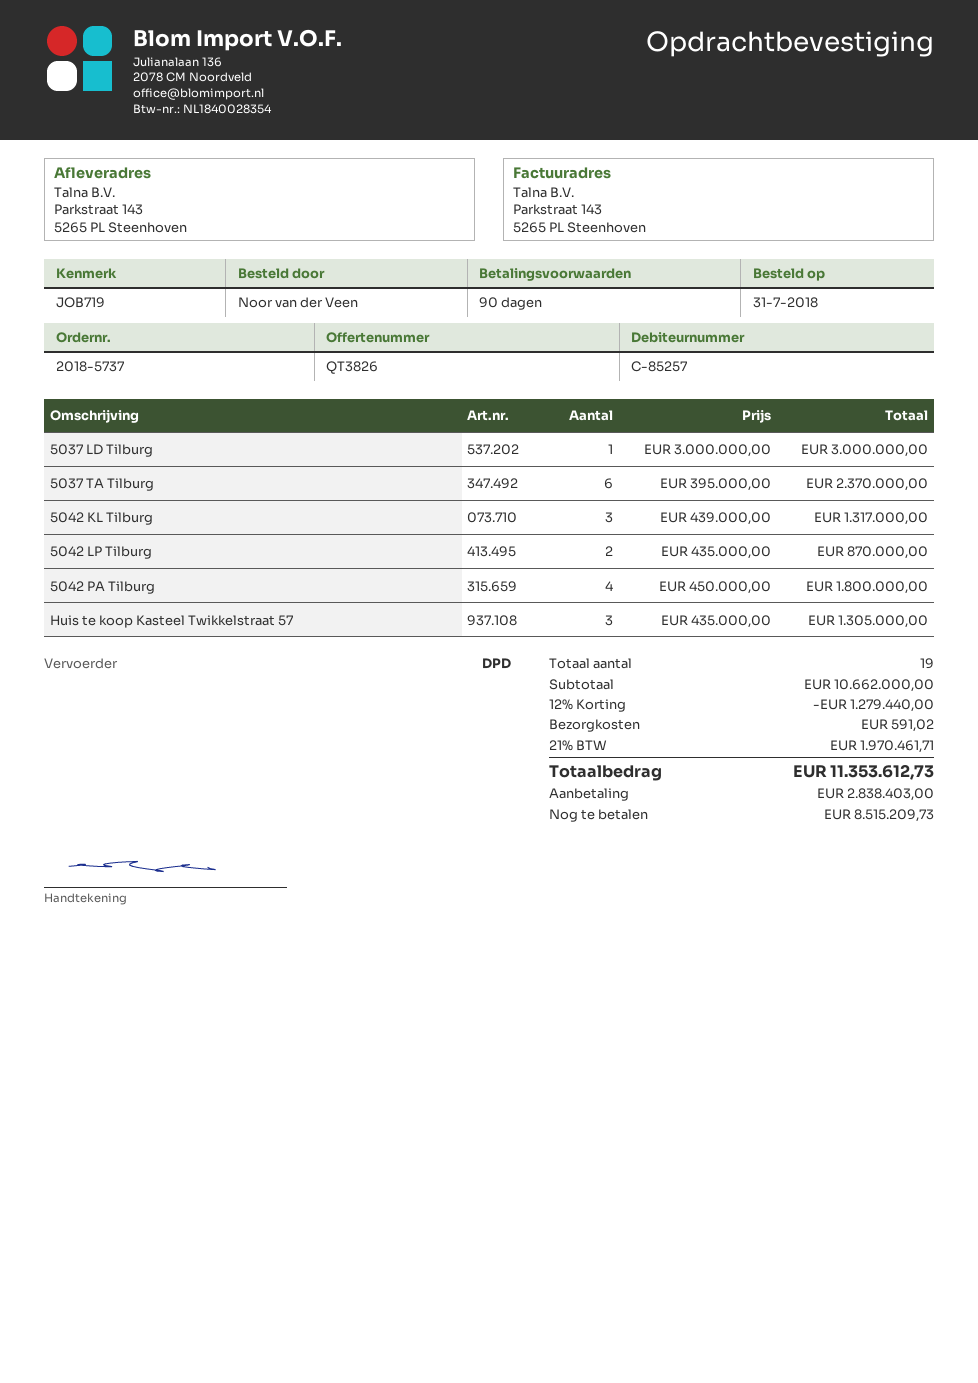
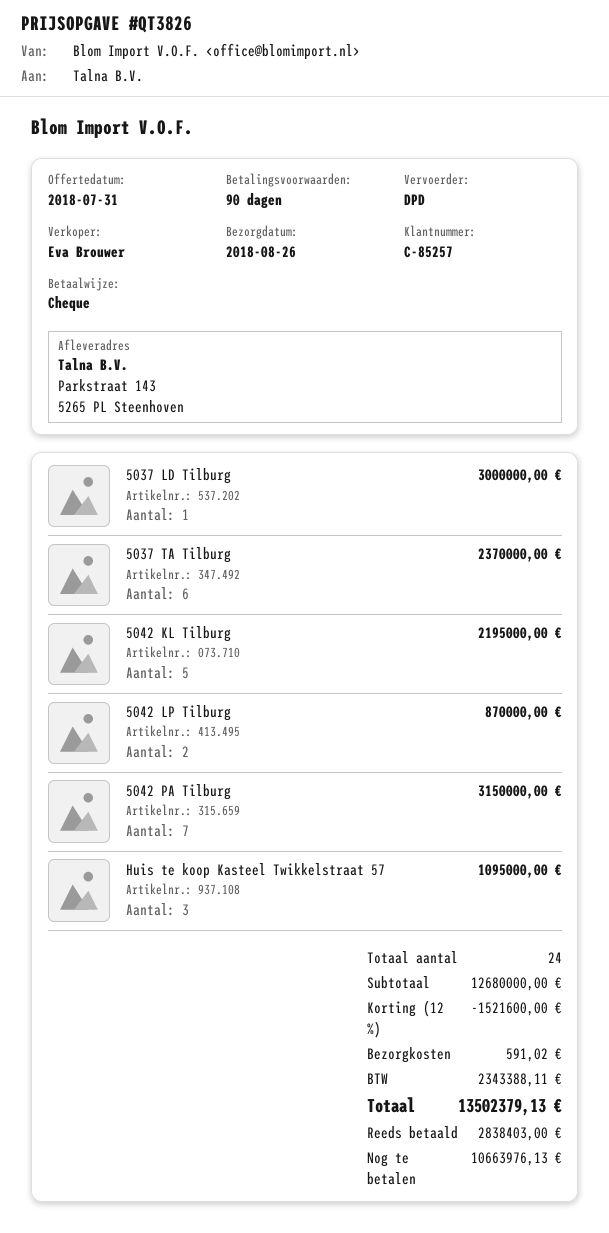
5042 KL Tilburg: 3 for 1317000.00 -> 5 for 2195000.00
5042 PA Tilburg: 4 for 1800000.00 -> 7 for 3150000.00
Huis te koop Kasteel Twikkelstraat 57: 3 for 1305000.00 -> 3 for 1095000.00
total quantity: 19 -> 24
subtotal: 10662000.00 -> 12680000.00
discount: 12% = 1279440.00 -> 12% = 1521600.00
tax: 1970461.71 -> 2343388.11
total: 11353612.73 -> 13502379.13
balance: 8515209.73 -> 10663976.13

